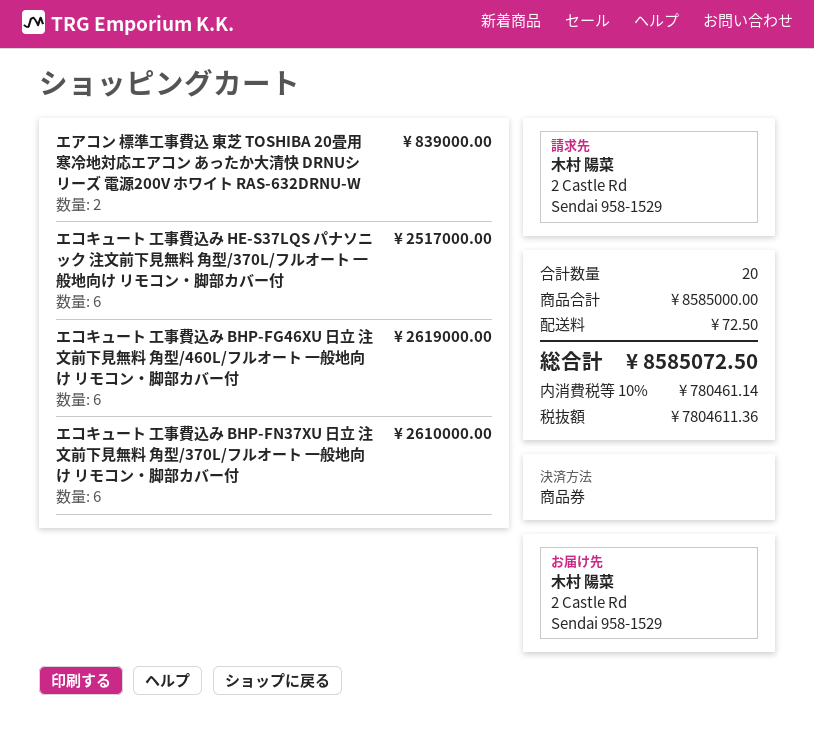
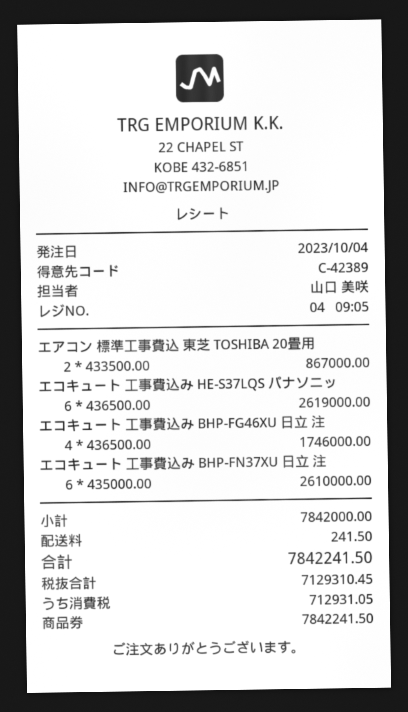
エアコン 標準工事費込 東芝 TOSHIBA 20畳用 寒冷地対応エアコン あったか大清快 DRNUシリーズ 電源200V ホワイト RAS-632DRNU-W: 2 for 839000.00 -> 2 for 867000.00
エコキュート 工事費込み HE-S37LQS パナソニック 注文前下見無料 角型/370L/フルオート 一般地向け リモコン・脚部カバー付: 6 for 2517000.00 -> 6 for 2619000.00
エコキュート 工事費込み BHP-FG46XU 日立 注文前下見無料 角型/460L/フルオート 一般地向け リモコン・脚部カバー付: 6 for 2619000.00 -> 4 for 1746000.00
subtotal: 8585000.00 -> 7842000.00
shipping: 72.50 -> 241.50
net: 7804611.36 -> 7129310.45
tax: 780461.14 -> 712931.05
total: 8585072.50 -> 7842241.50

